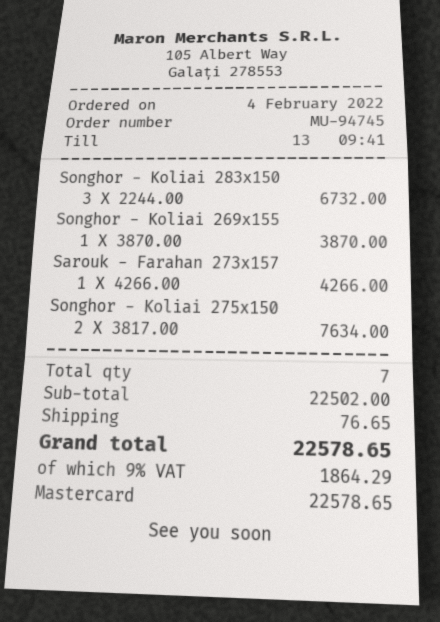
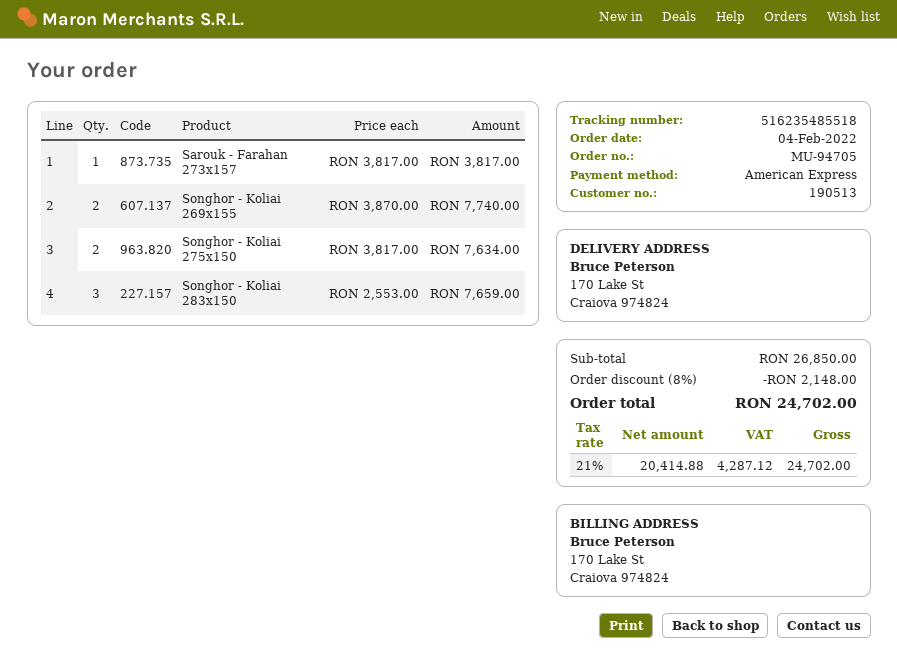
order number: MU-94745 -> MU-94705
payment method: Mastercard -> American Express
Songhor - Koliai 283x150: 3 x 2244.00 = 6732.00 -> 3 x 2553.00 = 7659.00
Songhor - Koliai 269x155: 1 x 3870.00 = 3870.00 -> 2 x 3870.00 = 7740.00
Sarouk - Farahan 273x157: 1 x 4266.00 = 4266.00 -> 1 x 3817.00 = 3817.00
subtotal: 22502.00 -> 26850.00
discount: none -> 8% = 2148.00
shipping: 76.65 -> none
tax: 9% = 1864.29 -> 21% = 4287.12
total: 22578.65 -> 24702.00

